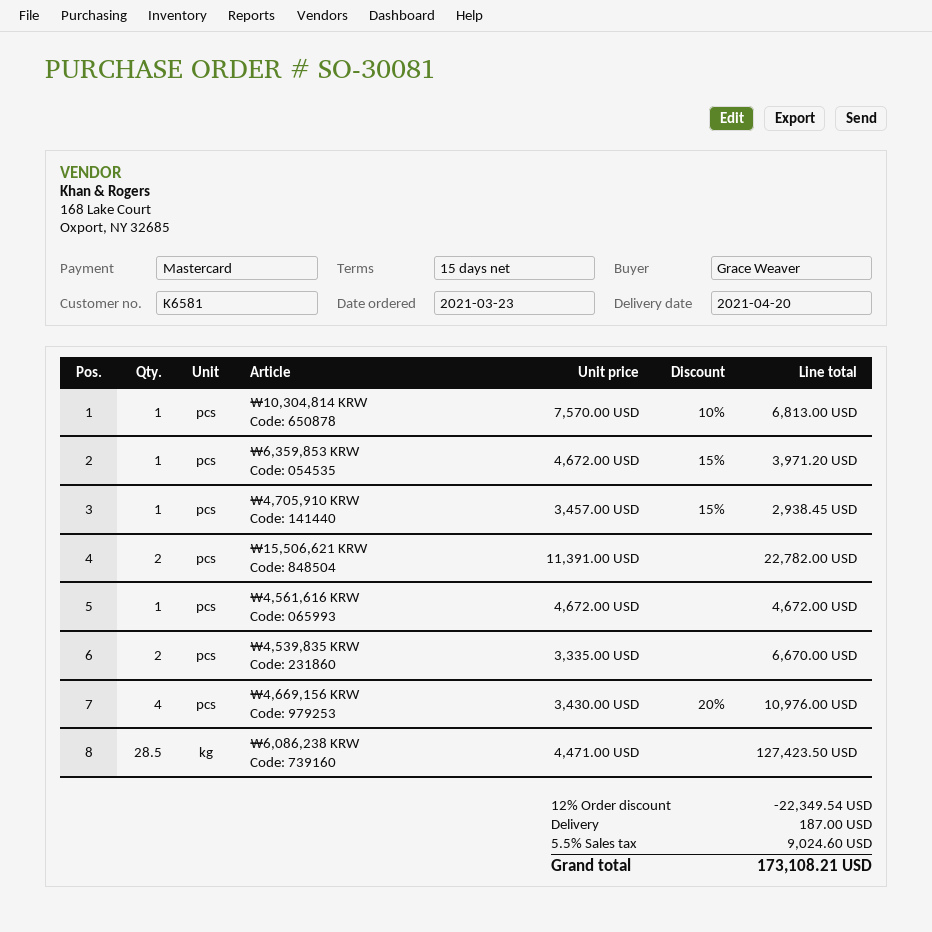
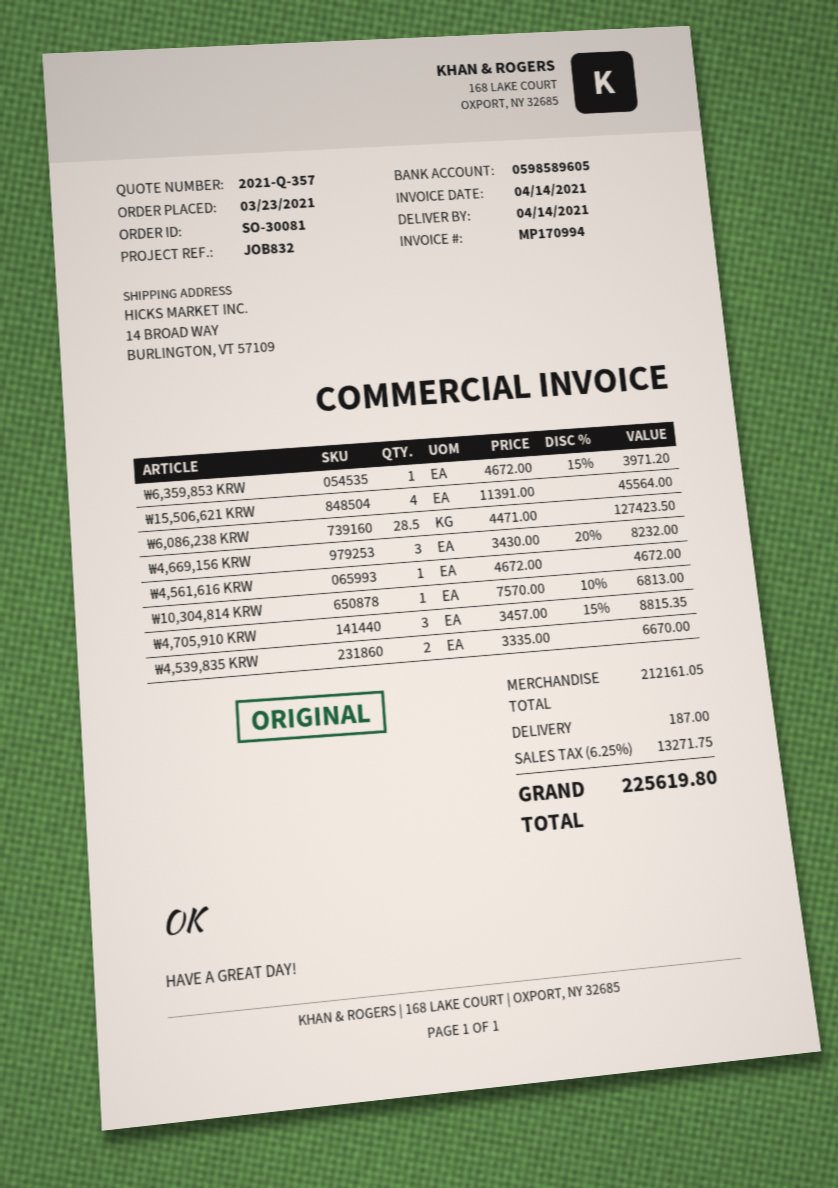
delivery date: 2021-04-20 -> 2021-04-14
₩4,705,910 KRW: 1 x 3457.00 - 15% = 2938.45 -> 3 x 3457.00 - 15% = 8815.35
₩15,506,621 KRW: 2 x 11391.00 = 22782.00 -> 4 x 11391.00 = 45564.00
₩4,669,156 KRW: 4 x 3430.00 - 20% = 10976.00 -> 3 x 3430.00 - 20% = 8232.00
discount: 12% = 22349.54 -> none
tax: 5.5% = 9024.60 -> 6.25% = 13271.75
total: 173108.21 -> 225619.80

